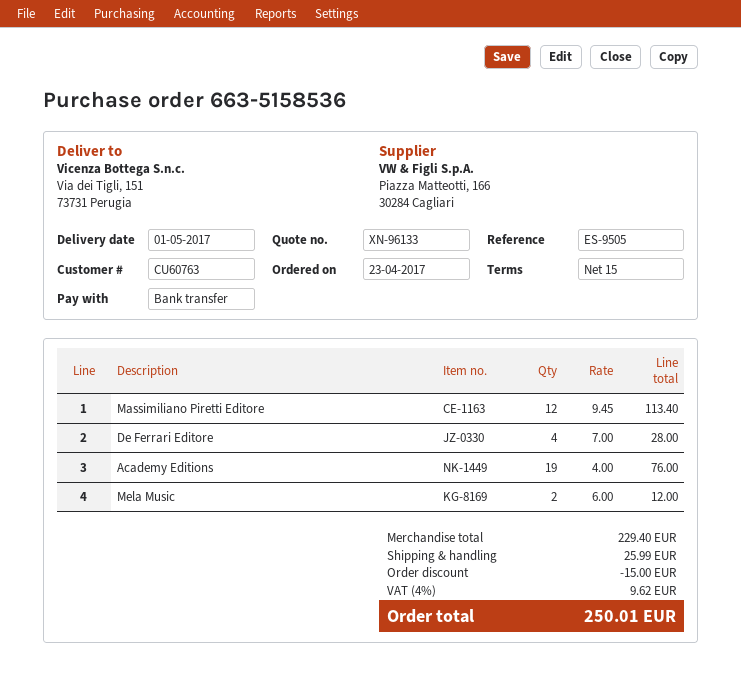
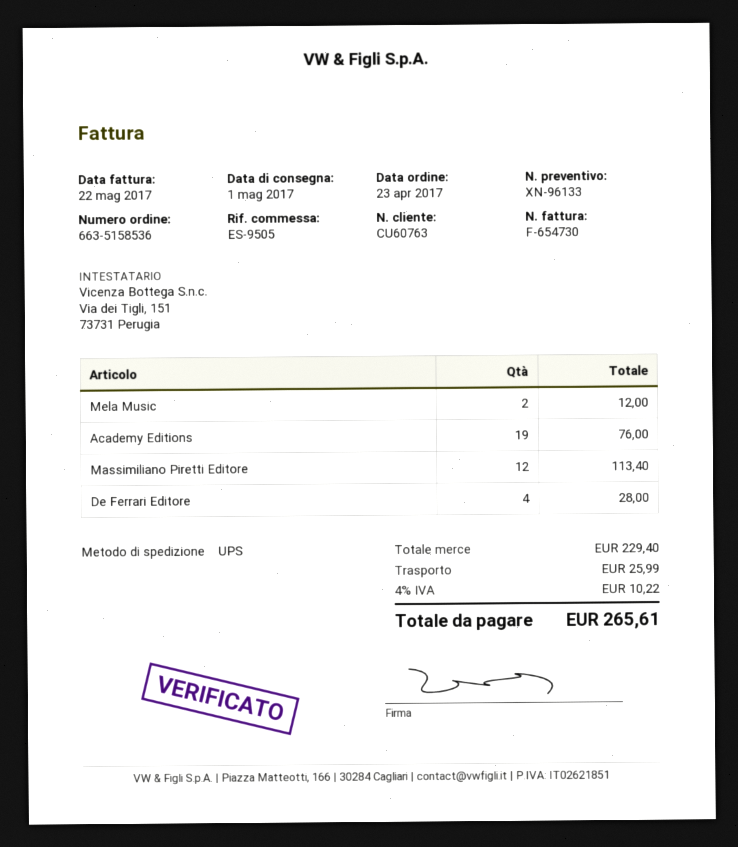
discount: 15.00 -> none
tax: 4% = 9.62 -> 4% = 10.22
total: 250.01 -> 265.61

